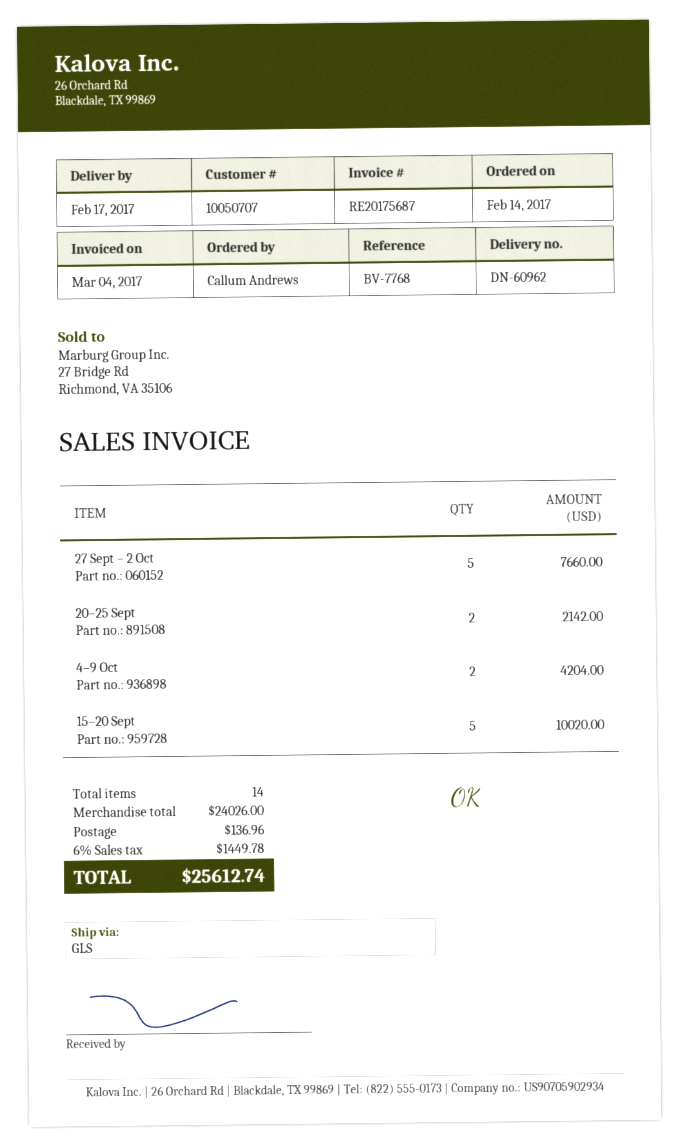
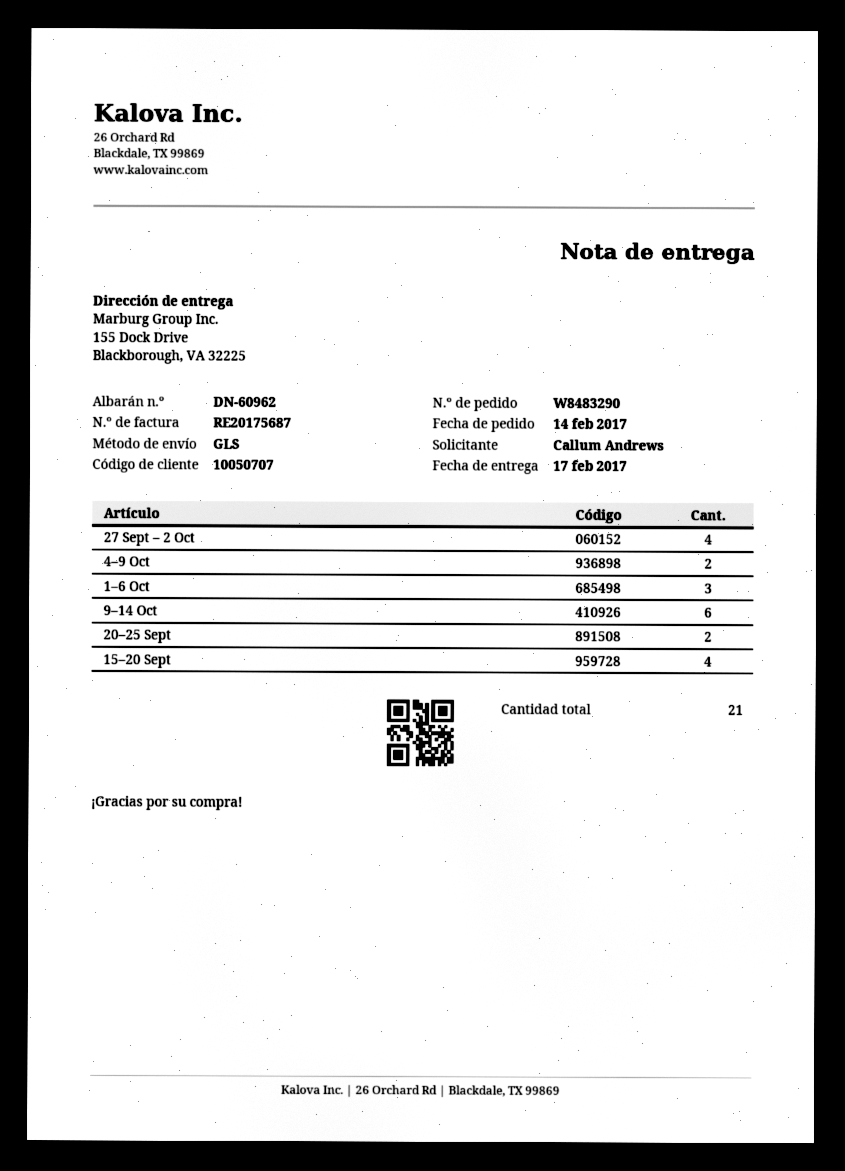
27 Sept – 2 Oct: 5 -> 4
15–20 Sept: 5 -> 4
1–6 Oct: none -> 3
9–14 Oct: none -> 6
total quantity: 14 -> 21

